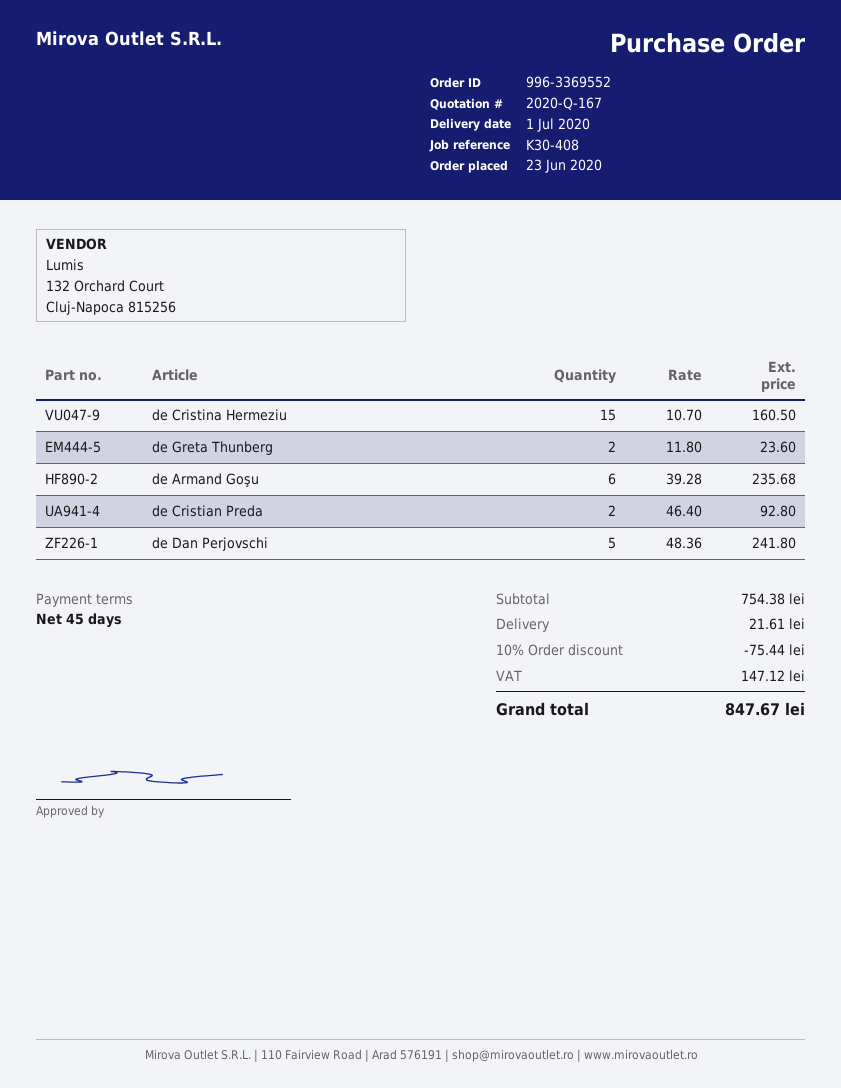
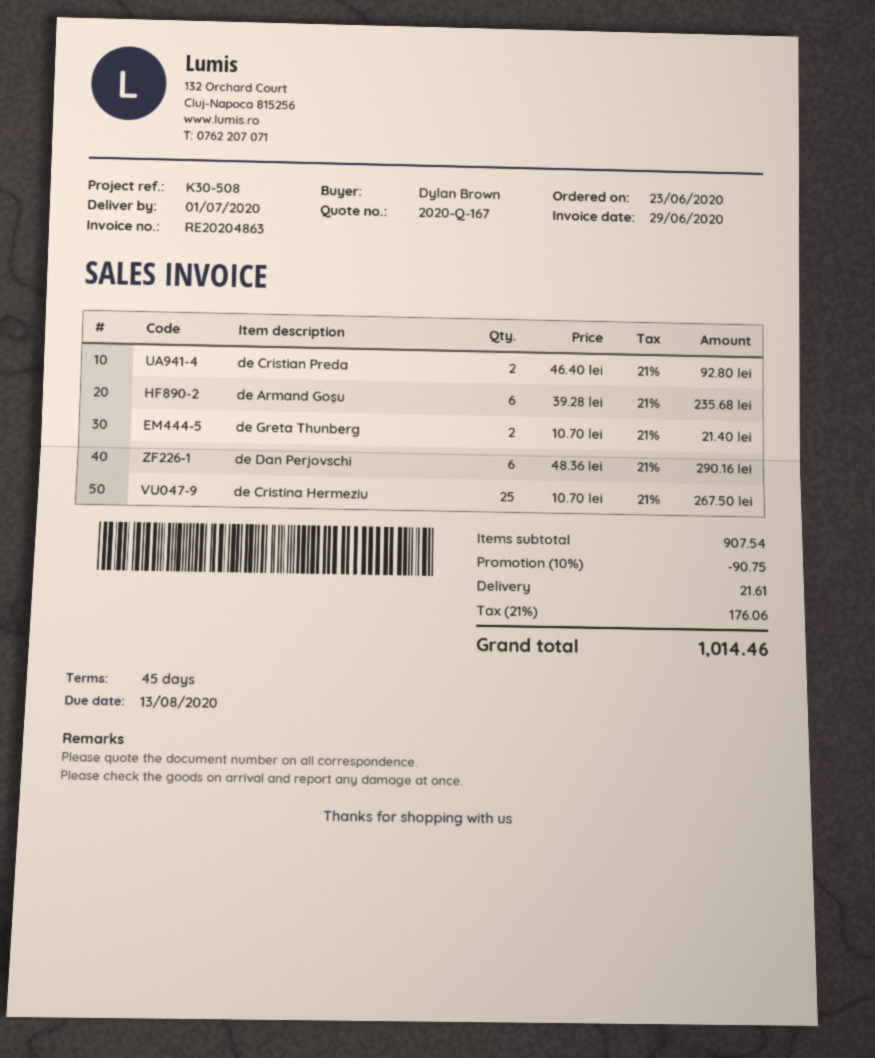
reference: K30-408 -> K30-508
de Cristina Hermeziu: 15 x 10.70 = 160.50 -> 25 x 10.70 = 267.50
de Greta Thunberg: 2 x 11.80 = 23.60 -> 2 x 10.70 = 21.40
de Dan Perjovschi: 5 x 48.36 = 241.80 -> 6 x 48.36 = 290.16
subtotal: 754.38 -> 907.54
discount: 10% = 75.44 -> 10% = 90.75
tax: 147.12 -> 176.06
total: 847.67 -> 1014.46

